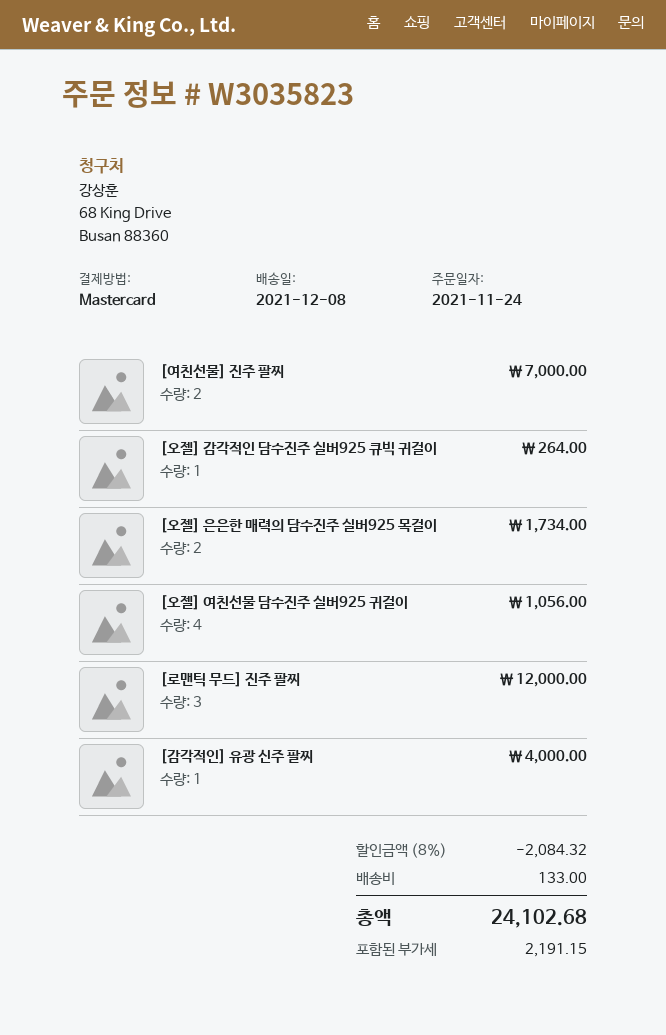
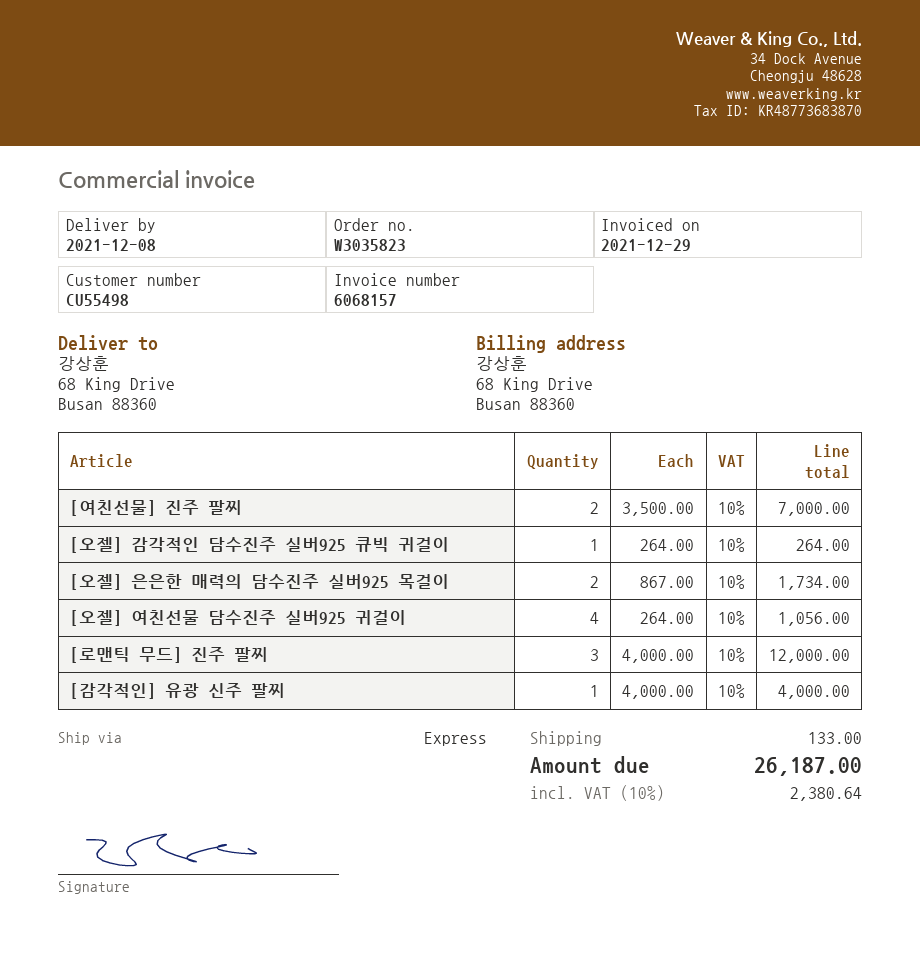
discount: 8% = 2084.32 -> none
tax: 2191.15 -> 2380.64
total: 24102.68 -> 26187.00

